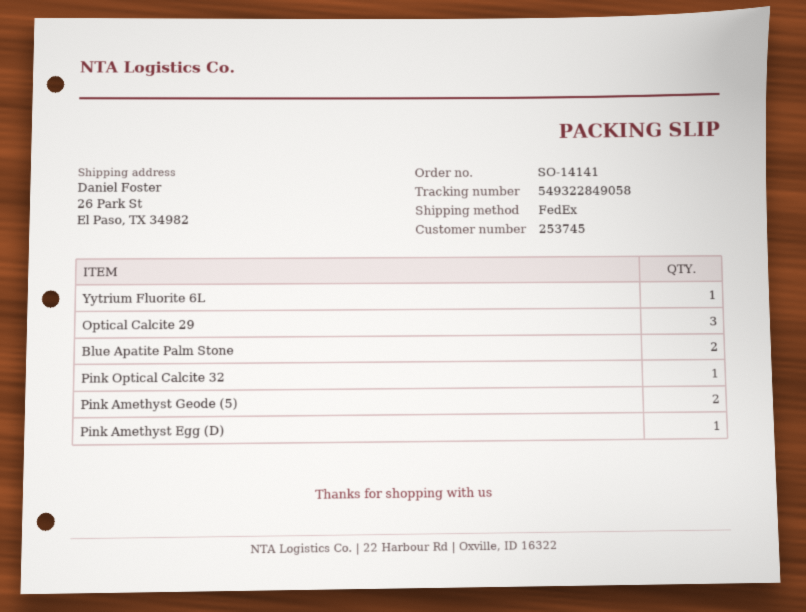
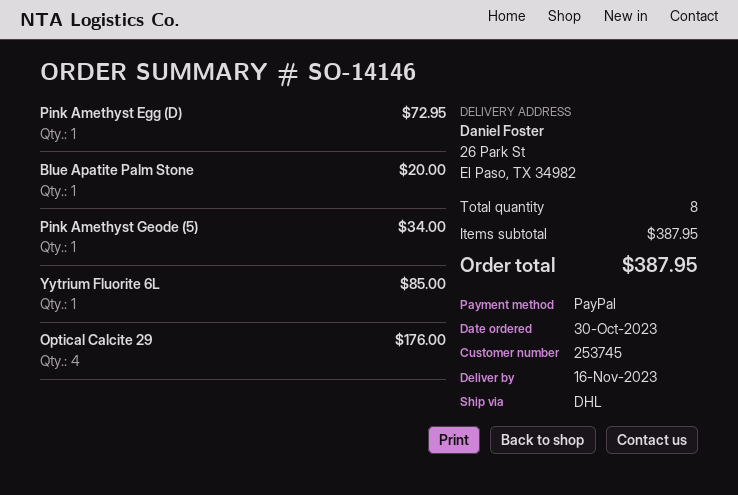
order number: SO-14141 -> SO-14146
shipping method: FedEx -> DHL
Optical Calcite 29: 3 -> 4
Blue Apatite Palm Stone: 2 -> 1
Pink Optical Calcite 32: 1 -> none
Pink Amethyst Geode (5): 2 -> 1

